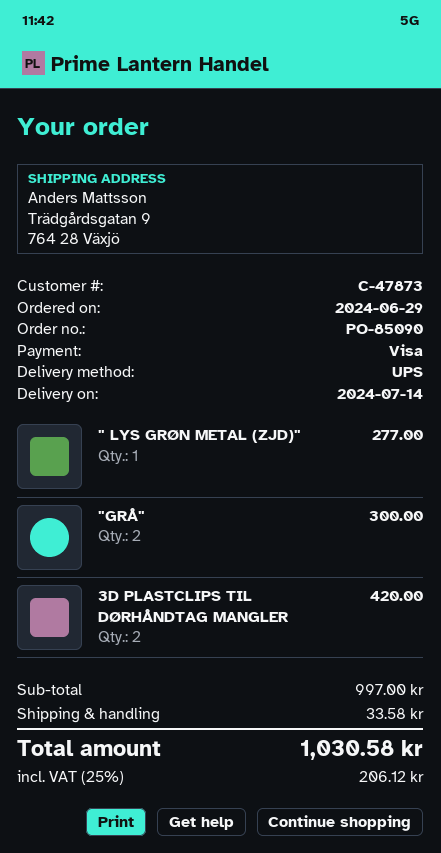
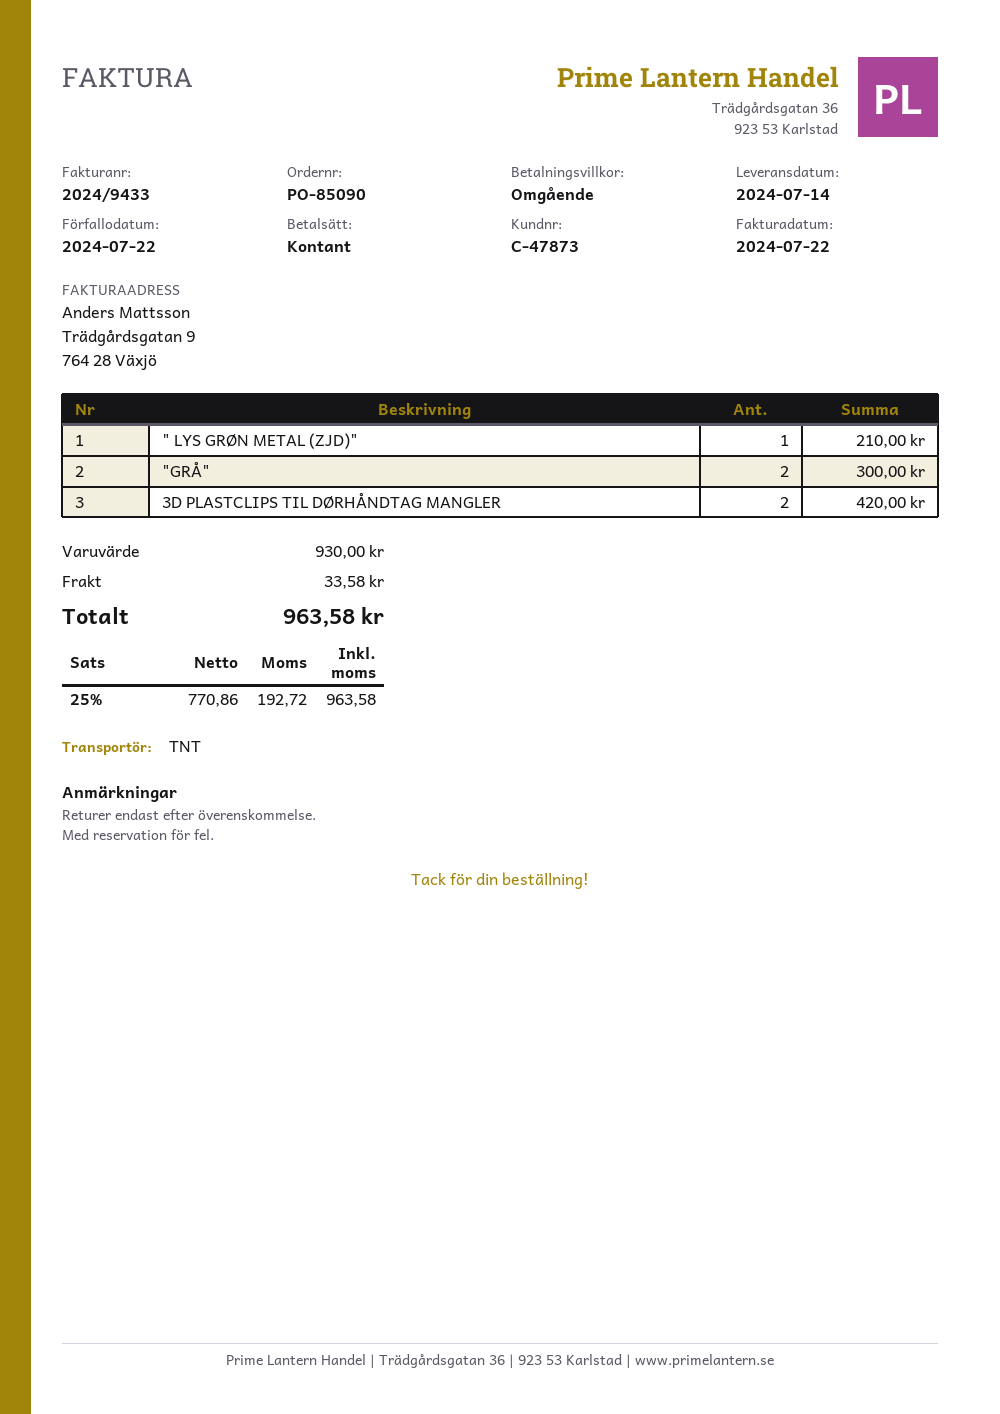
payment method: Visa -> cash
shipping method: UPS -> TNT
" LYS GRØN METAL (ZJD)": 1 for 277.00 -> 1 for 210.00
subtotal: 997.00 -> 930.00
tax: 25% = 206.12 -> 25% = 192.72
total: 1030.58 -> 963.58

